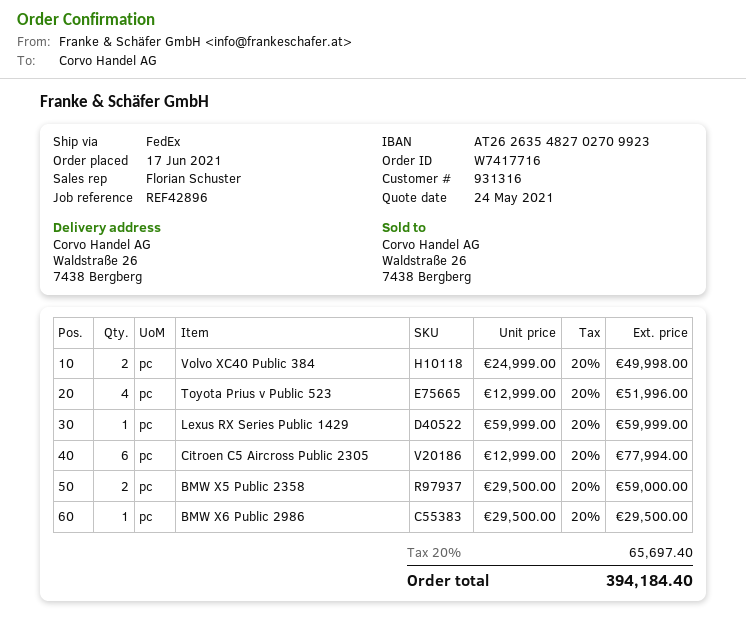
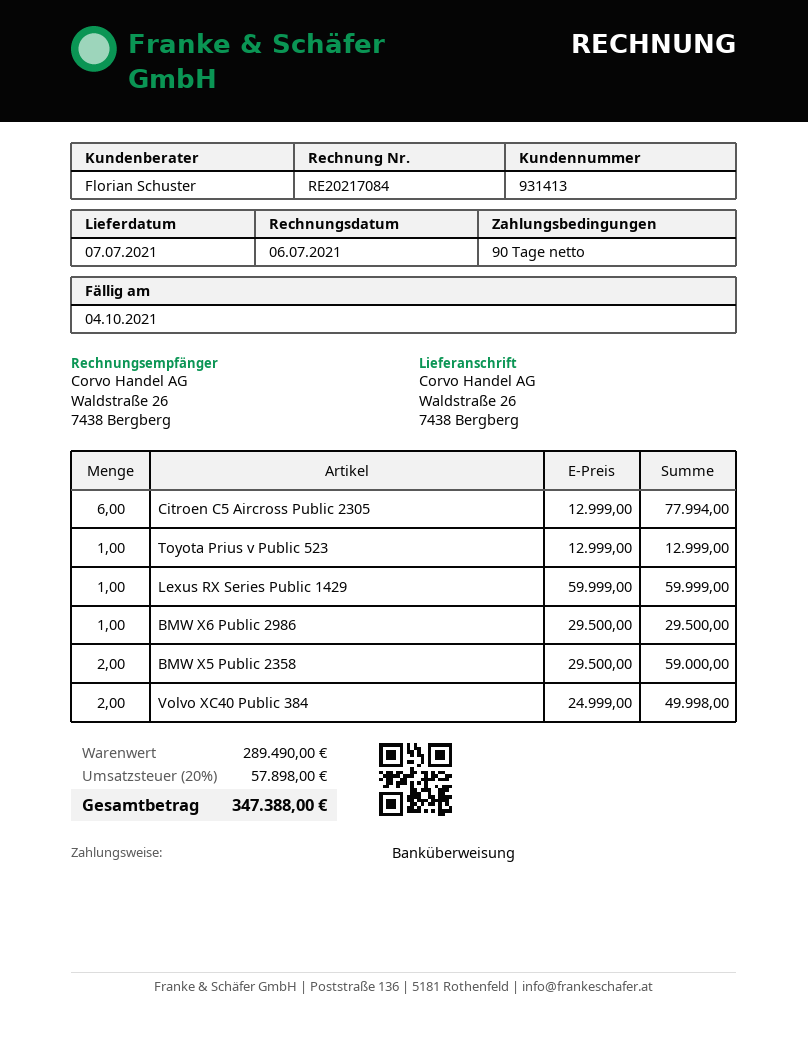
customer number: 931316 -> 931413
Toyota Prius v Public 523: 4 x 12999.00 = 51996.00 -> 1 x 12999.00 = 12999.00
tax: 20% = 65697.40 -> 20% = 57898.00
total: 394184.40 -> 347388.00

